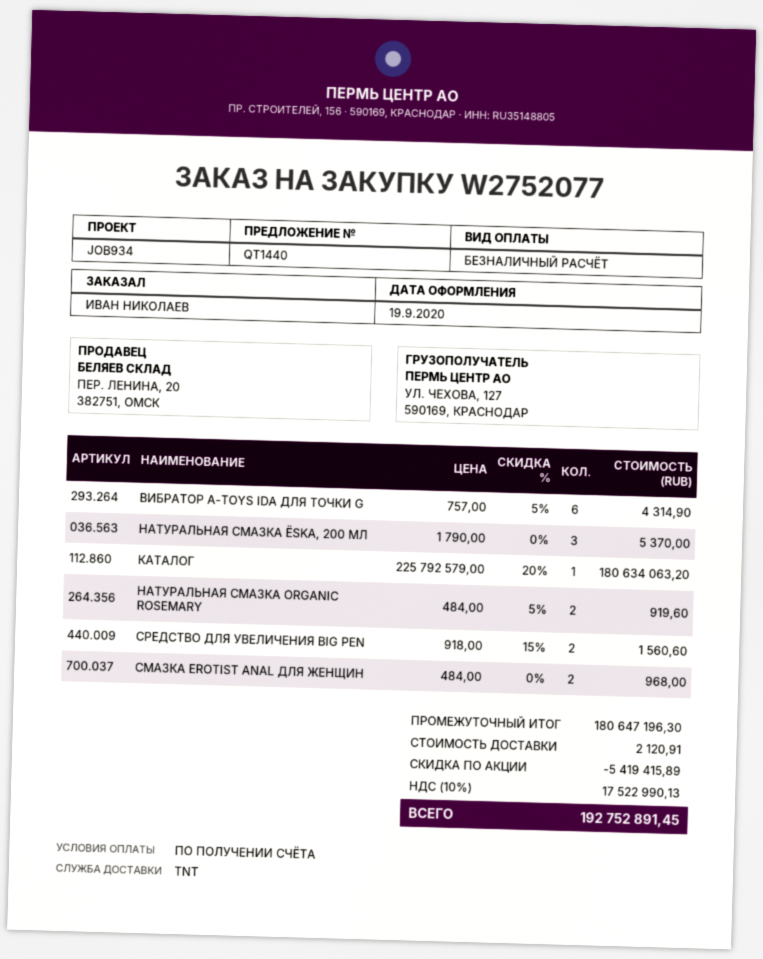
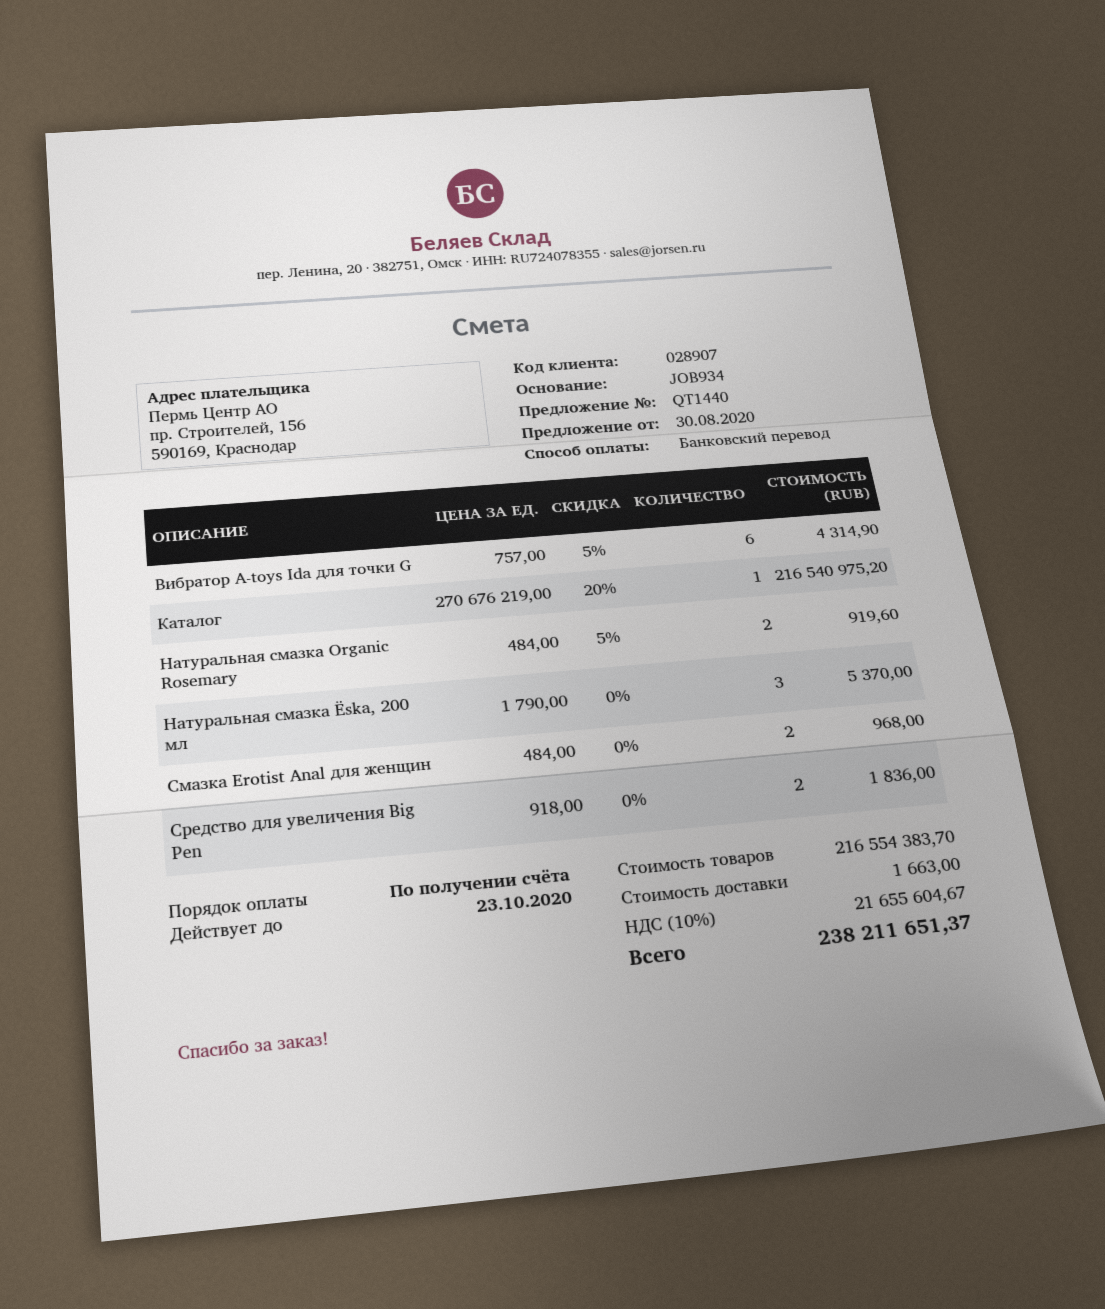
КАТАЛОГ: 1 x 225792579.00 - 20% = 180634063.20 -> 1 x 270676219.00 - 20% = 216540975.20
СРЕДСТВО ДЛЯ УВЕЛИЧЕНИЯ BIG PEN: 2 x 918.00 - 15% = 1560.60 -> 2 x 918.00 = 1836.00
subtotal: 180647196.30 -> 216554383.70
discount: 5419415.89 -> none
shipping: 2120.91 -> 1663.00
tax: 10% = 17522990.13 -> 10% = 21655604.67
total: 192752891.45 -> 238211651.37

